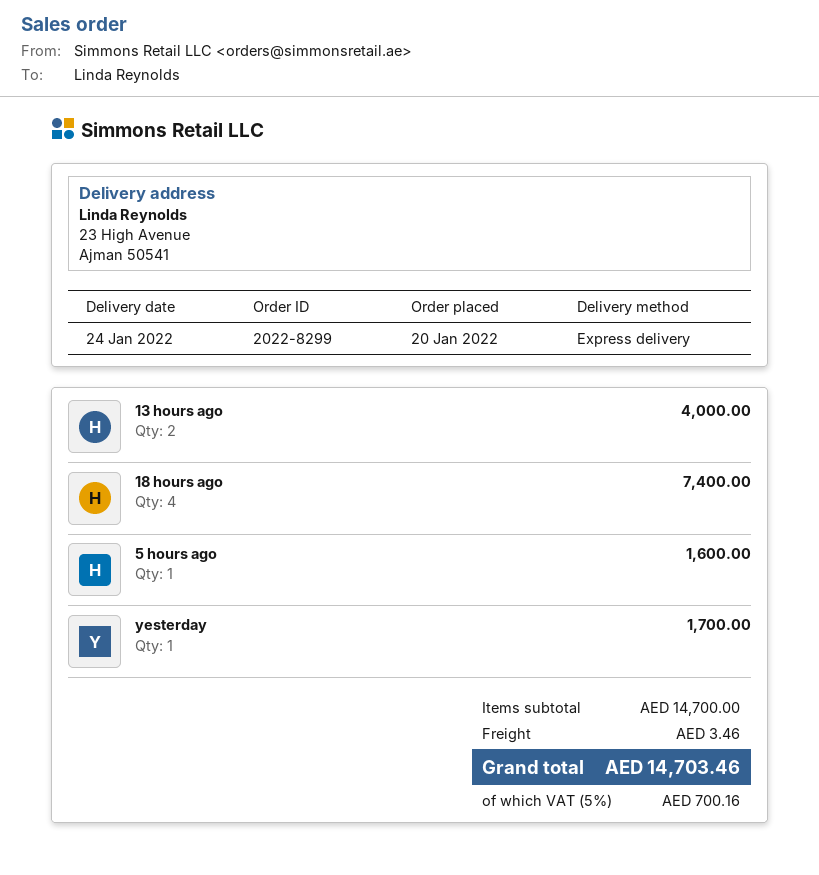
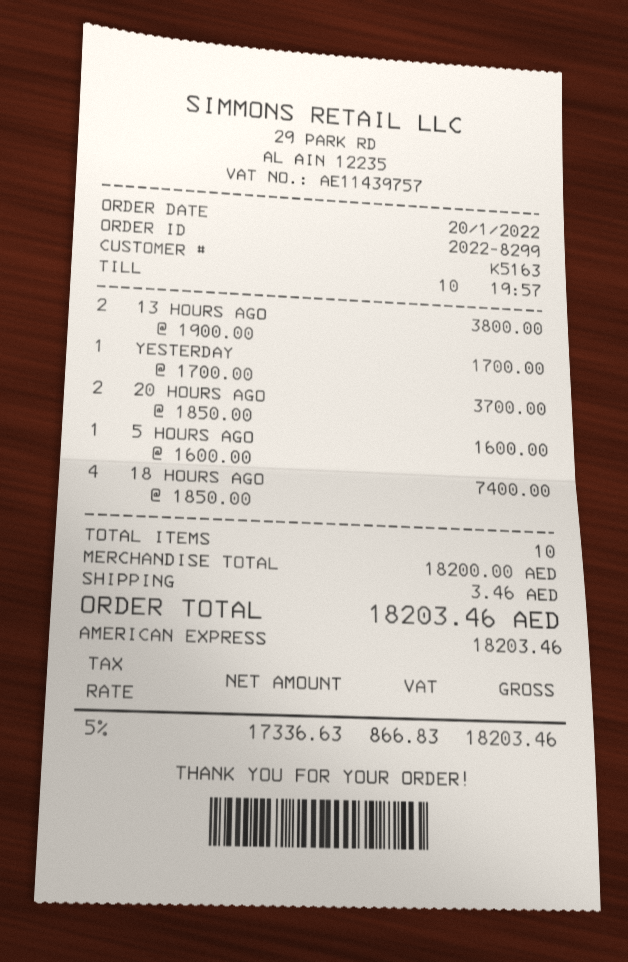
13 hours ago: 2 for 4000.00 -> 2 for 3800.00
20 HOURS AGO: none -> 2 for 3700.00
subtotal: 14700.00 -> 18200.00
tax: 5% = 700.16 -> 5% = 866.83
total: 14703.46 -> 18203.46

